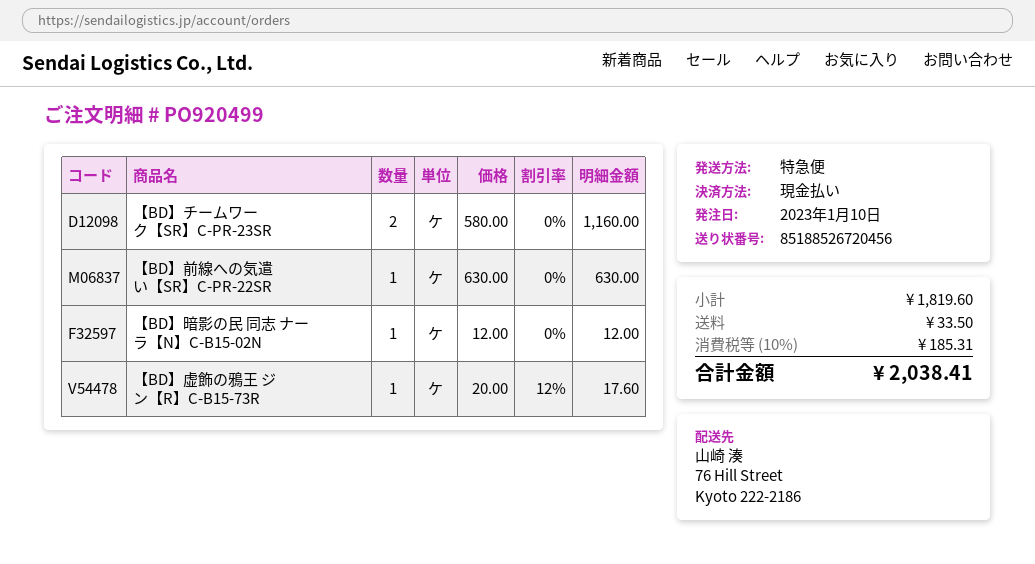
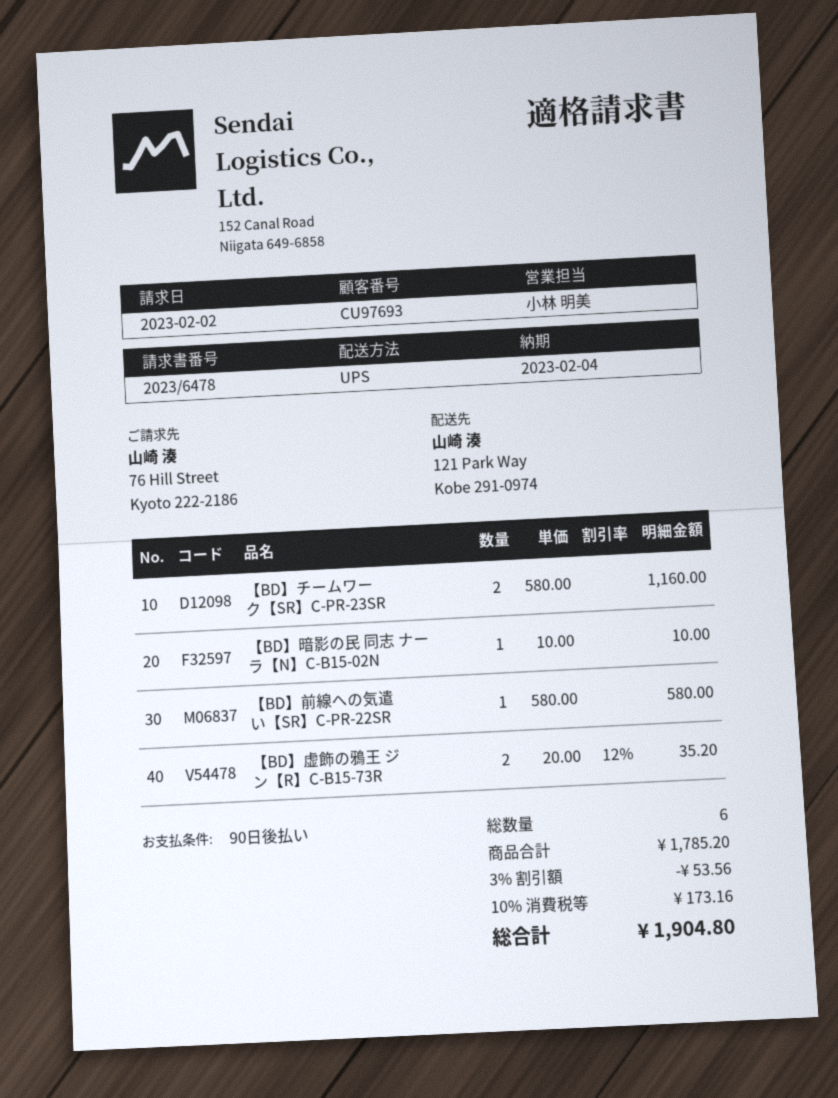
shipping method: express -> UPS
ship to: 76 Hill Street, Kyoto 222-2186 -> 121 Park Way, Kobe 291-0974
【BD】前線への気遣い【SR】C-PR-22SR: 1 x 630.00 = 630.00 -> 1 x 580.00 = 580.00
【BD】暗影の民 同志 ナーラ【N】C-B15-02N: 1 x 12.00 = 12.00 -> 1 x 10.00 = 10.00
【BD】虚飾の鴉王 ジン【R】C-B15-73R: 1 x 20.00 - 12% = 17.60 -> 2 x 20.00 - 12% = 35.20
subtotal: 1819.60 -> 1785.20
discount: none -> 3% = 53.56
shipping: 33.50 -> none
tax: 10% = 185.31 -> 10% = 173.16
total: 2038.41 -> 1904.80

